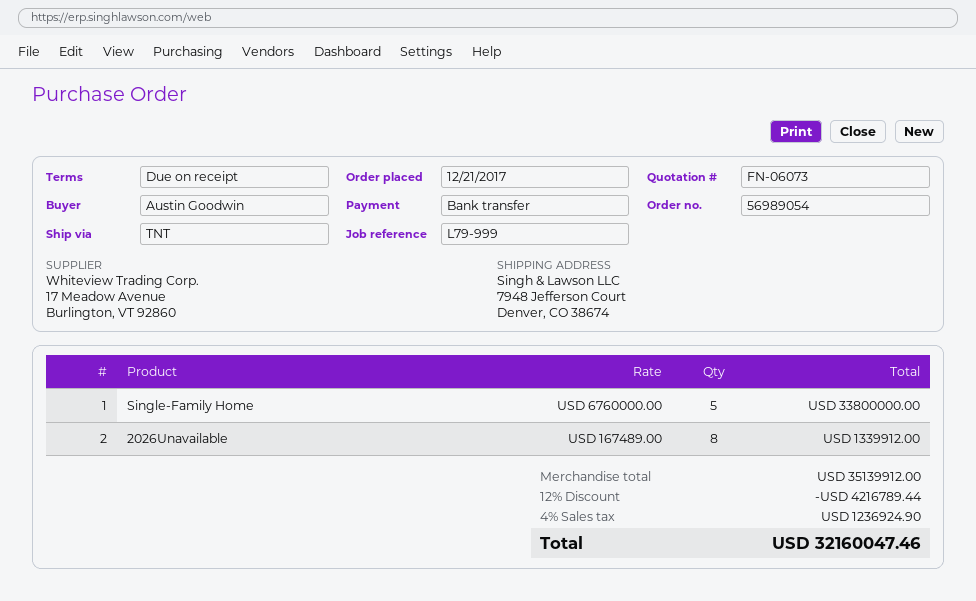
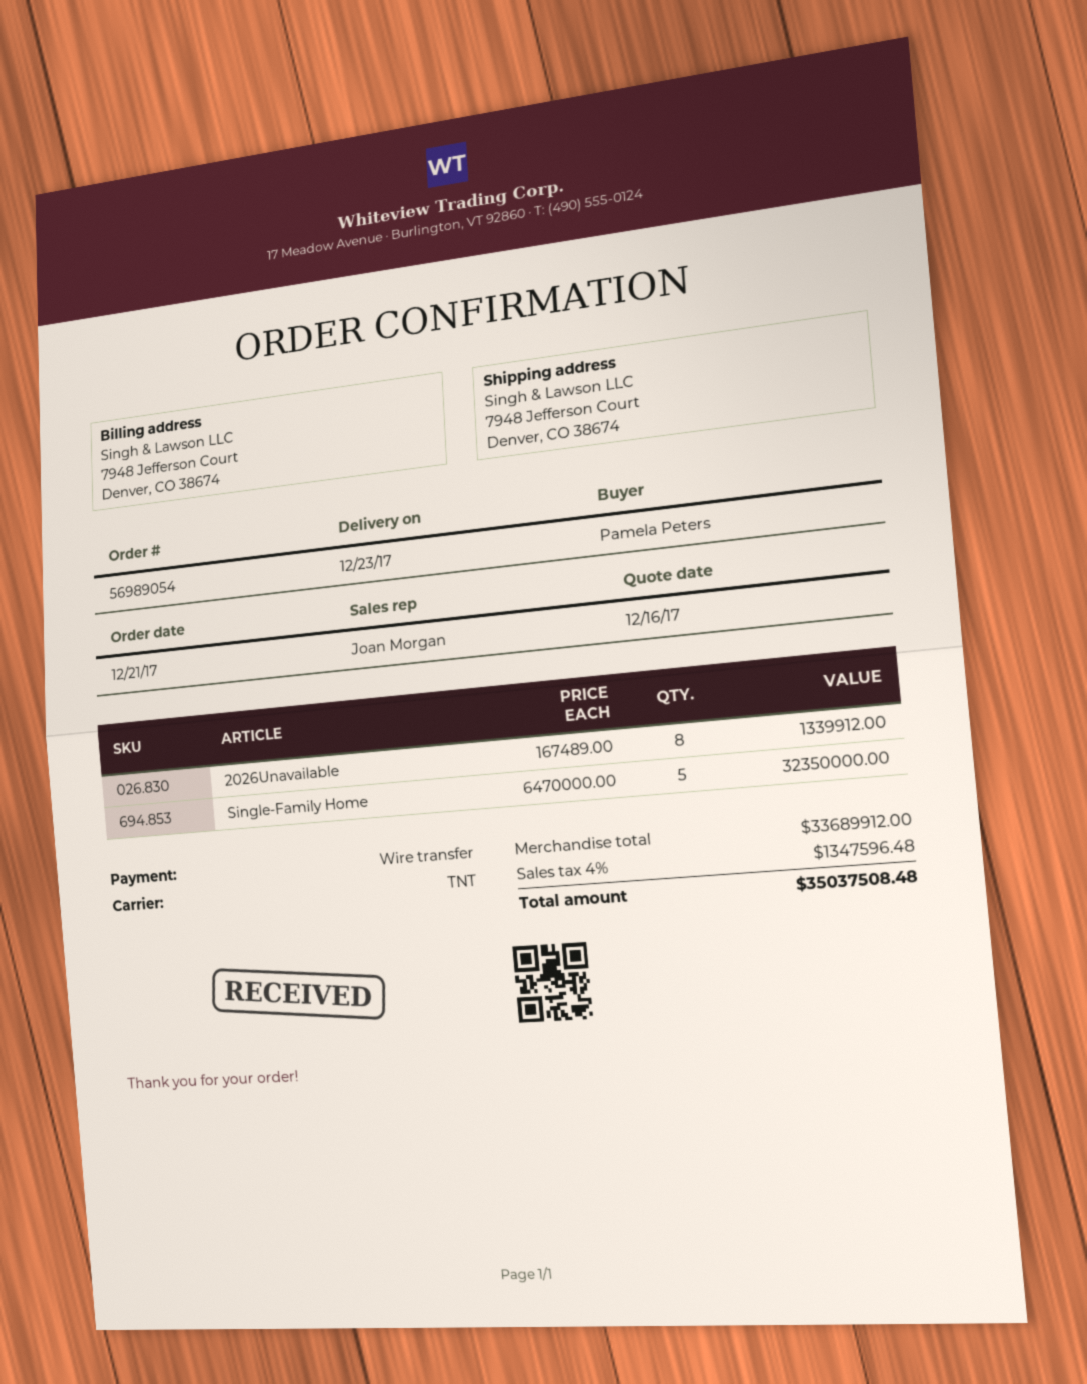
ordered by: Austin Goodwin -> Pamela Peters
Single-Family Home: 5 x 6760000.00 = 33800000.00 -> 5 x 6470000.00 = 32350000.00
subtotal: 35139912.00 -> 33689912.00
discount: 12% = 4216789.44 -> none
tax: 4% = 1236924.90 -> 4% = 1347596.48
total: 32160047.46 -> 35037508.48

